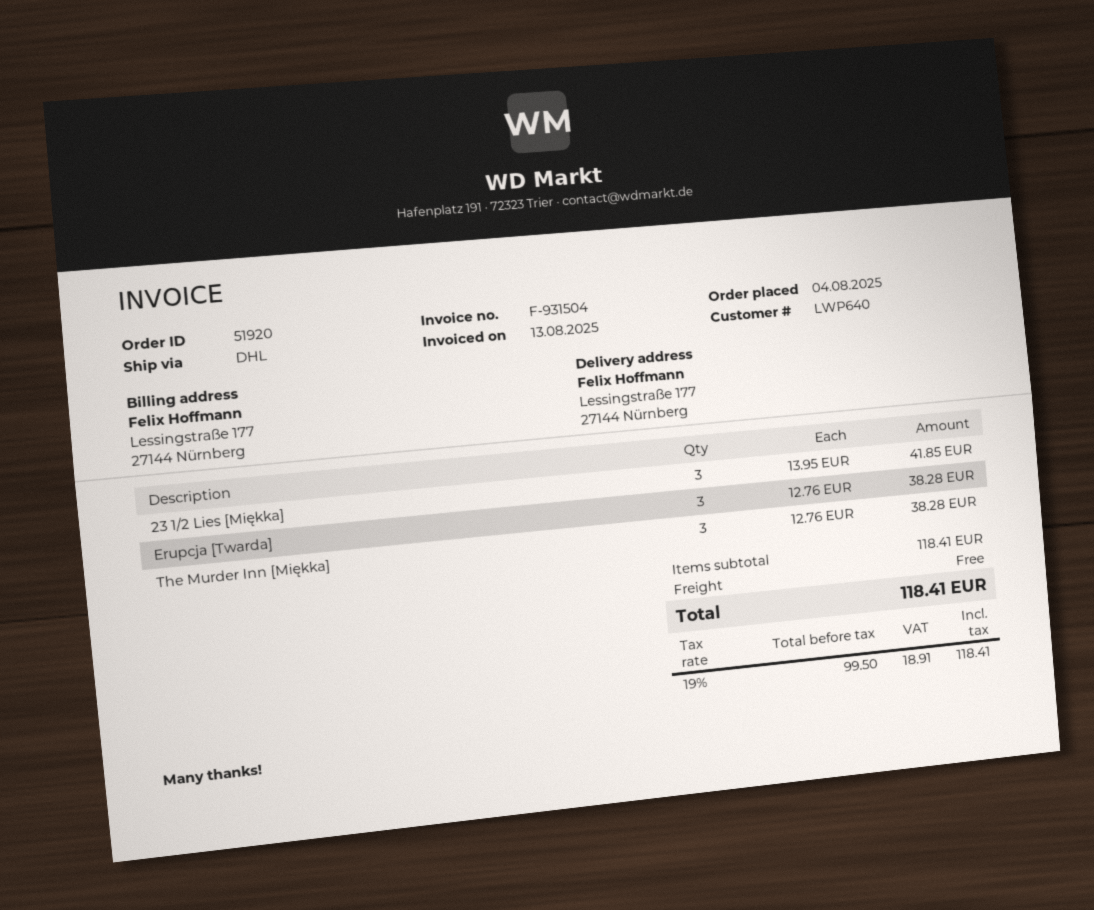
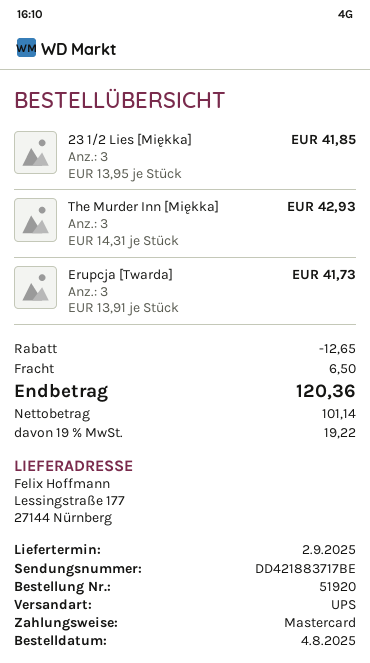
shipping method: DHL -> UPS
Erupcja [Twarda]: 3 x 12.76 = 38.28 -> 3 x 13.91 = 41.73
The Murder Inn [Miękka]: 3 x 12.76 = 38.28 -> 3 x 14.31 = 42.93
discount: none -> 12.65
shipping: 0.00 -> 6.50
net: 99.50 -> 101.14
tax: 19% = 18.91 -> 19% = 19.22
total: 118.41 -> 120.36

